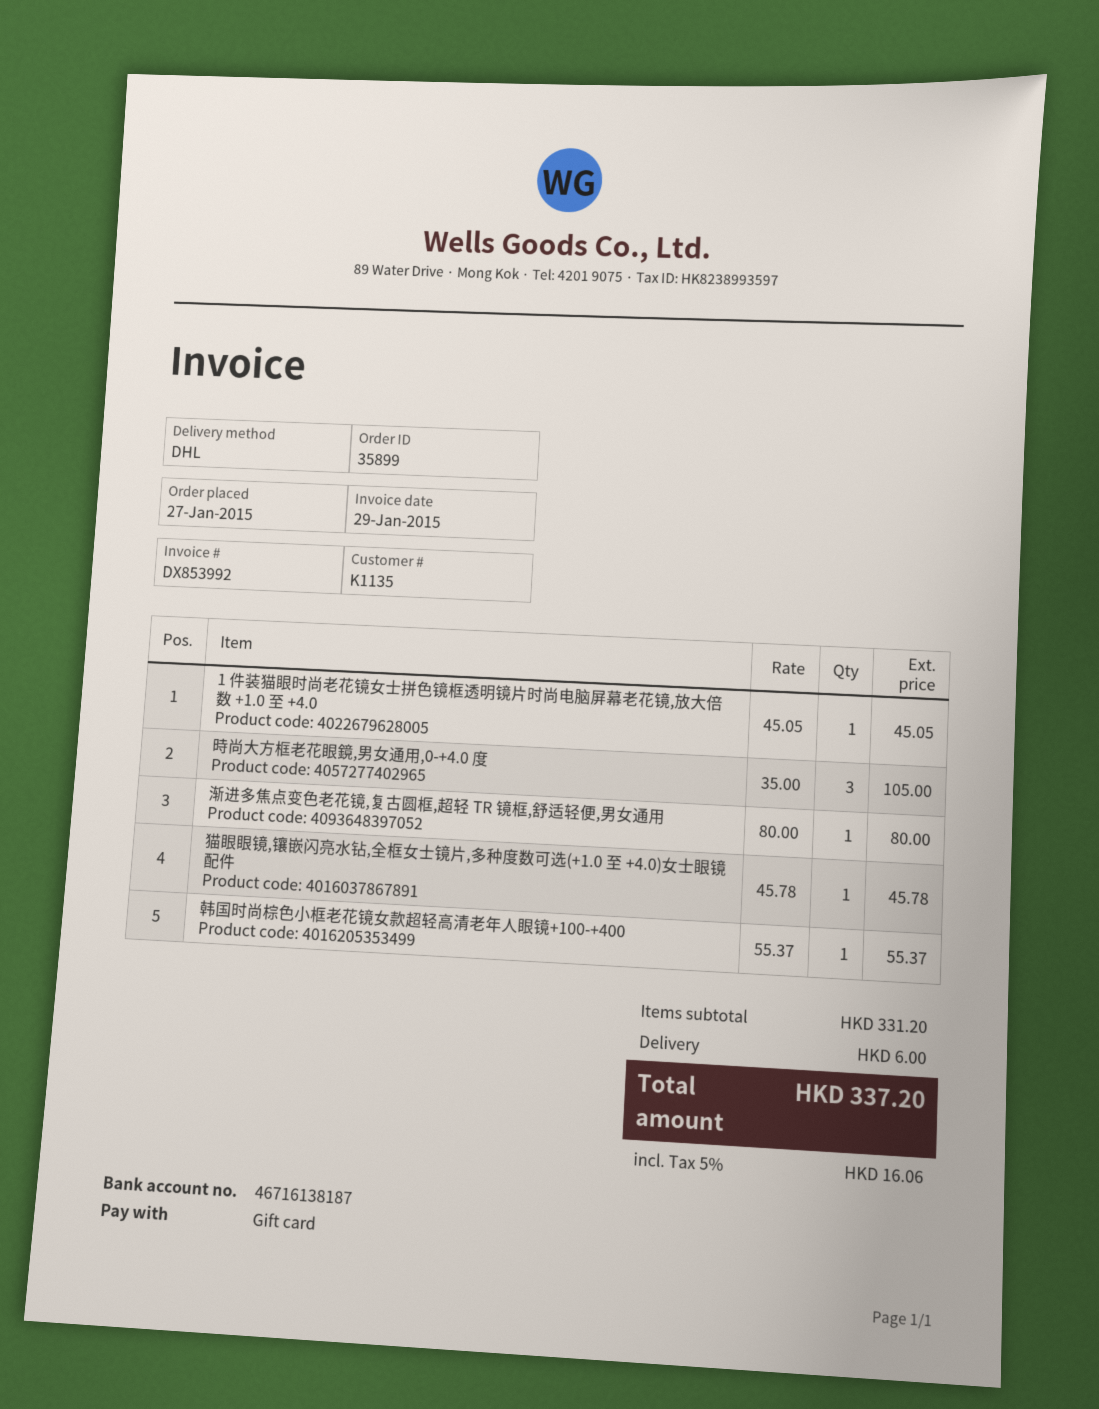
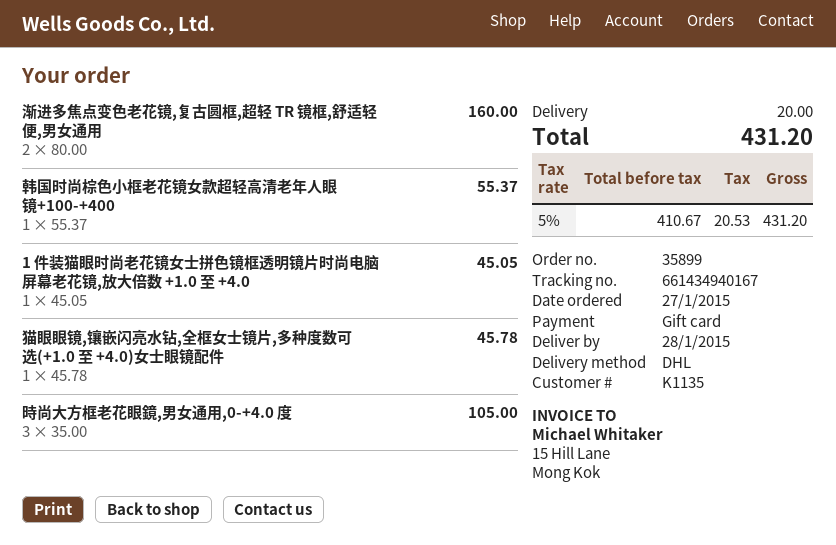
渐进多焦点变色老花镜,复古圆框,超轻 TR 镜框,舒适轻便,男女通用: 1 x 80.00 = 80.00 -> 2 x 80.00 = 160.00
shipping: 6.00 -> 20.00
tax: 5% = 16.06 -> 5% = 20.53
total: 337.20 -> 431.20

